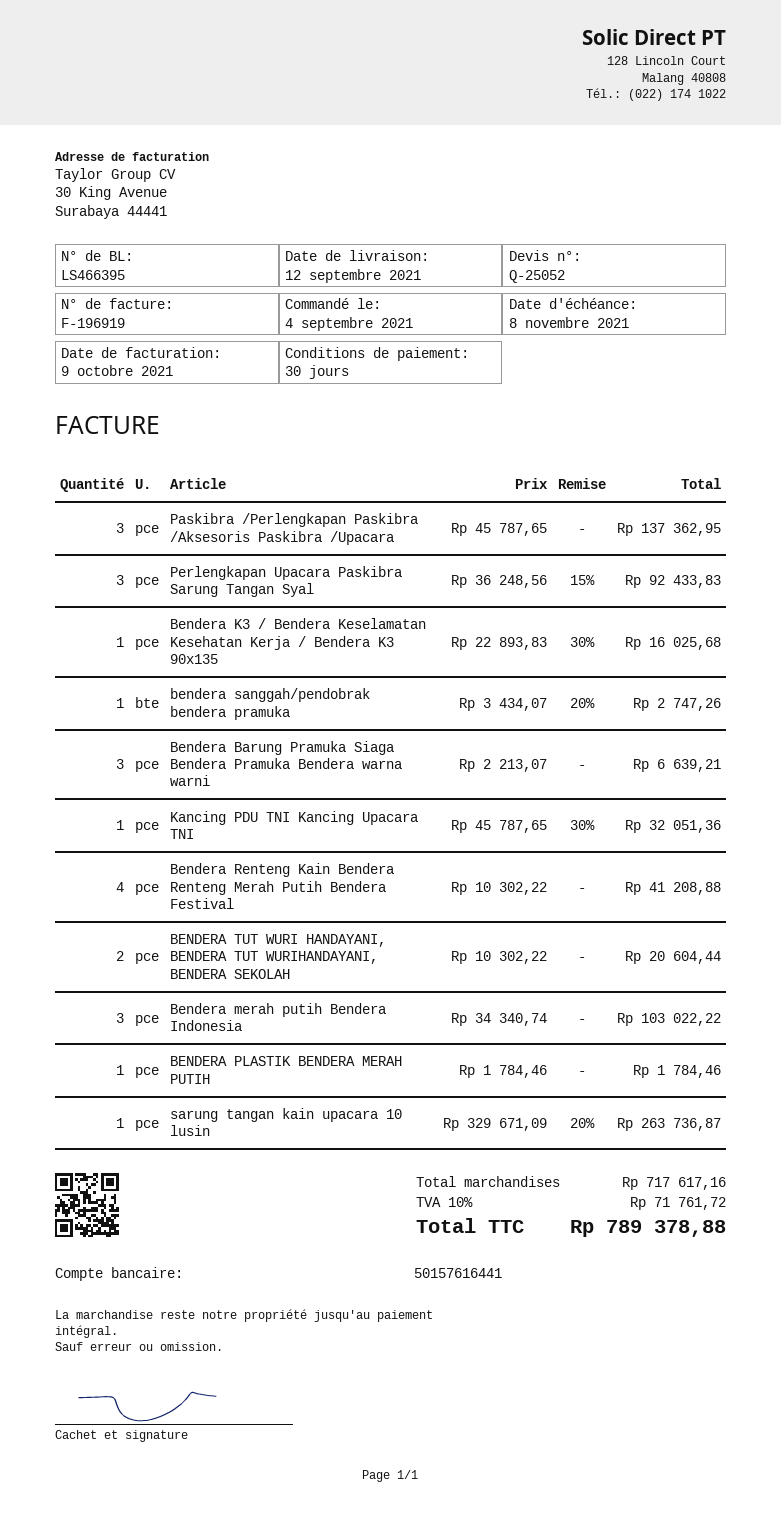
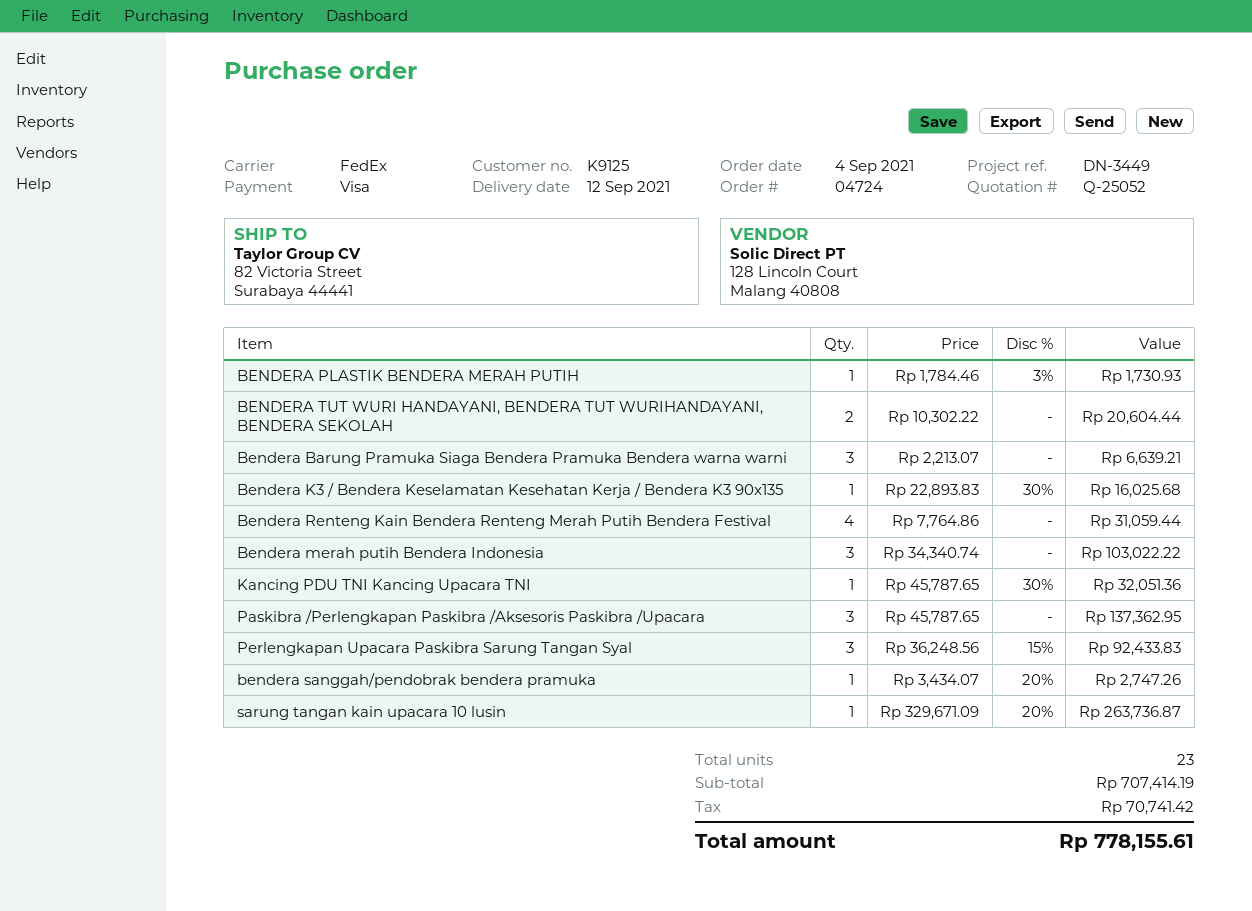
Bendera Renteng Kain Bendera Renteng Merah Putih Bendera Festival: 4 x 10302.22 = 41208.88 -> 4 x 7764.86 = 31059.44
BENDERA PLASTIK BENDERA MERAH PUTIH: 1 x 1784.46 = 1784.46 -> 1 x 1784.46 - 3% = 1730.93
subtotal: 717617.16 -> 707414.19
tax: 71761.72 -> 70741.42
total: 789378.88 -> 778155.61

